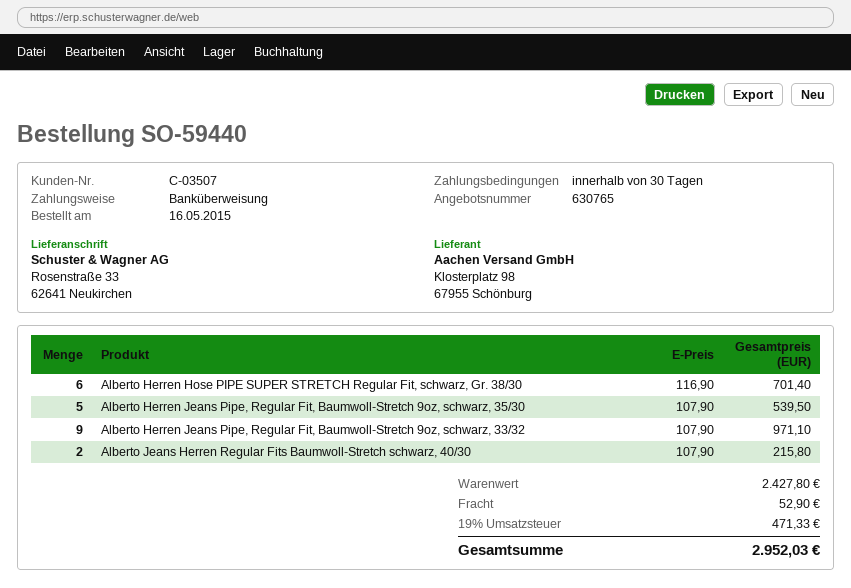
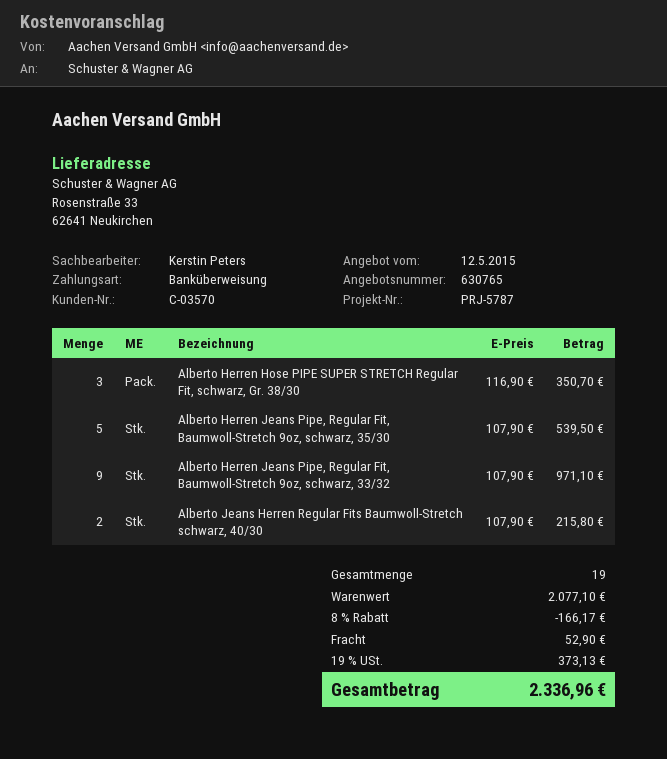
customer number: C-03507 -> C-03570
Alberto Herren Hose PIPE SUPER STRETCH Regular Fit, schwarz, Gr. 38/30: 6 x 116.90 = 701.40 -> 3 x 116.90 = 350.70
subtotal: 2427.80 -> 2077.10
discount: none -> 8% = 166.17
tax: 19% = 471.33 -> 19% = 373.13
total: 2952.03 -> 2336.96

